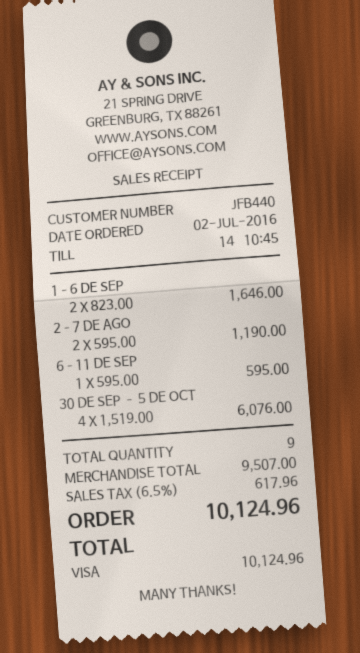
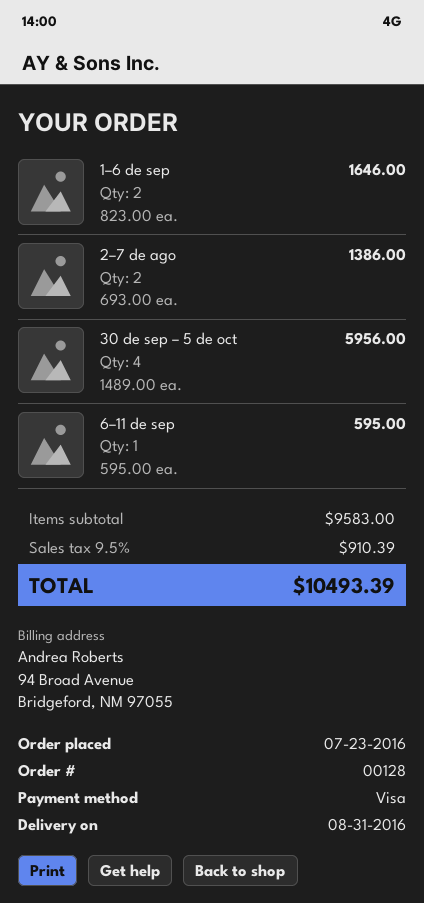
order date: 2016-07-02 -> 2016-07-23
2–7 DE AGO: 2 x 595.00 = 1190.00 -> 2 x 693.00 = 1386.00
30 DE SEP – 5 DE OCT: 4 x 1519.00 = 6076.00 -> 4 x 1489.00 = 5956.00
subtotal: 9507.00 -> 9583.00
tax: 6.5% = 617.96 -> 9.5% = 910.39
total: 10124.96 -> 10493.39

